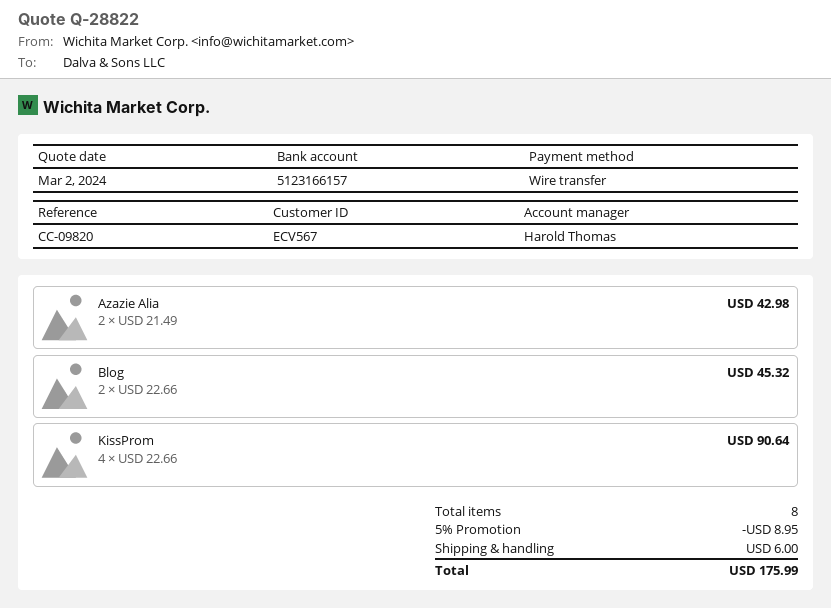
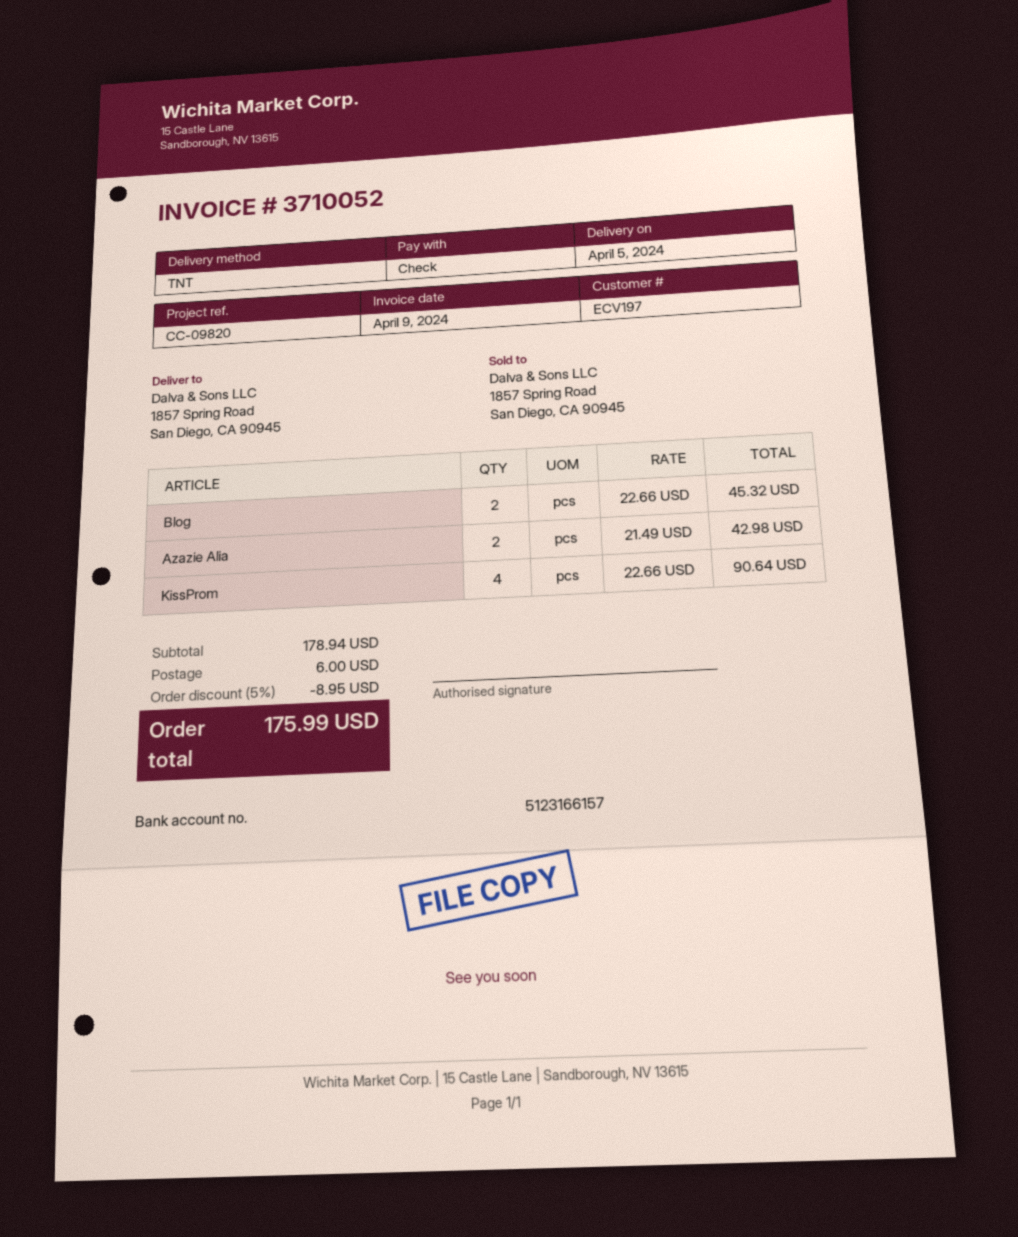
customer number: ECV567 -> ECV197
payment method: bank transfer -> cheque

